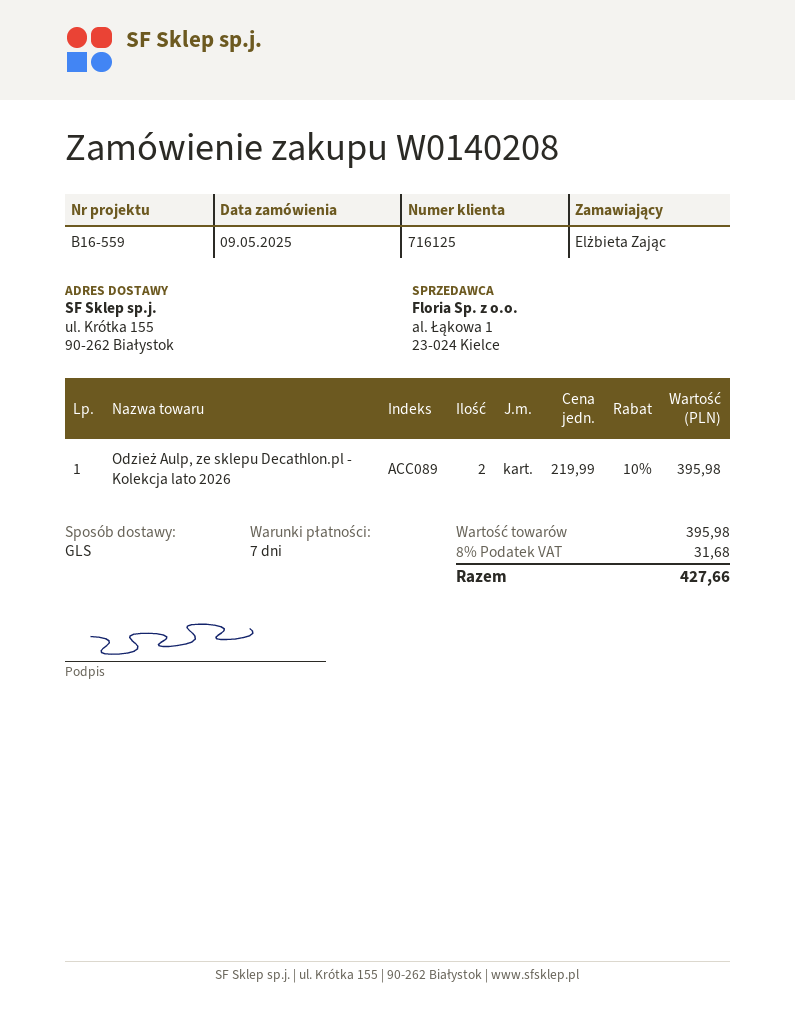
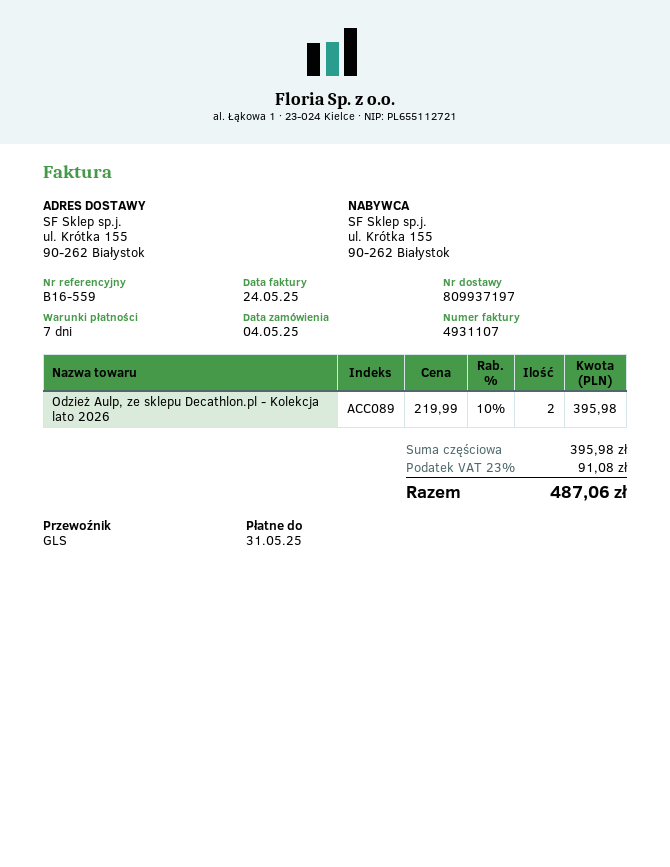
order date: 2025-05-09 -> 2025-05-04
tax: 8% = 31.68 -> 23% = 91.08
total: 427.66 -> 487.06

